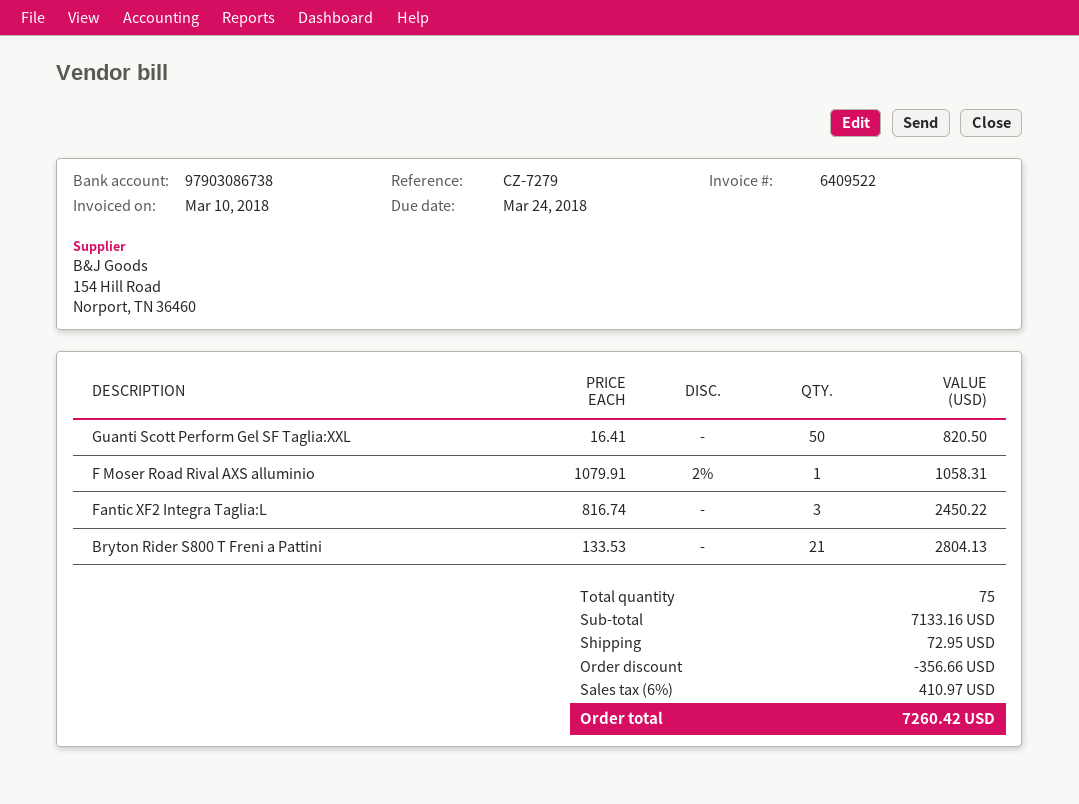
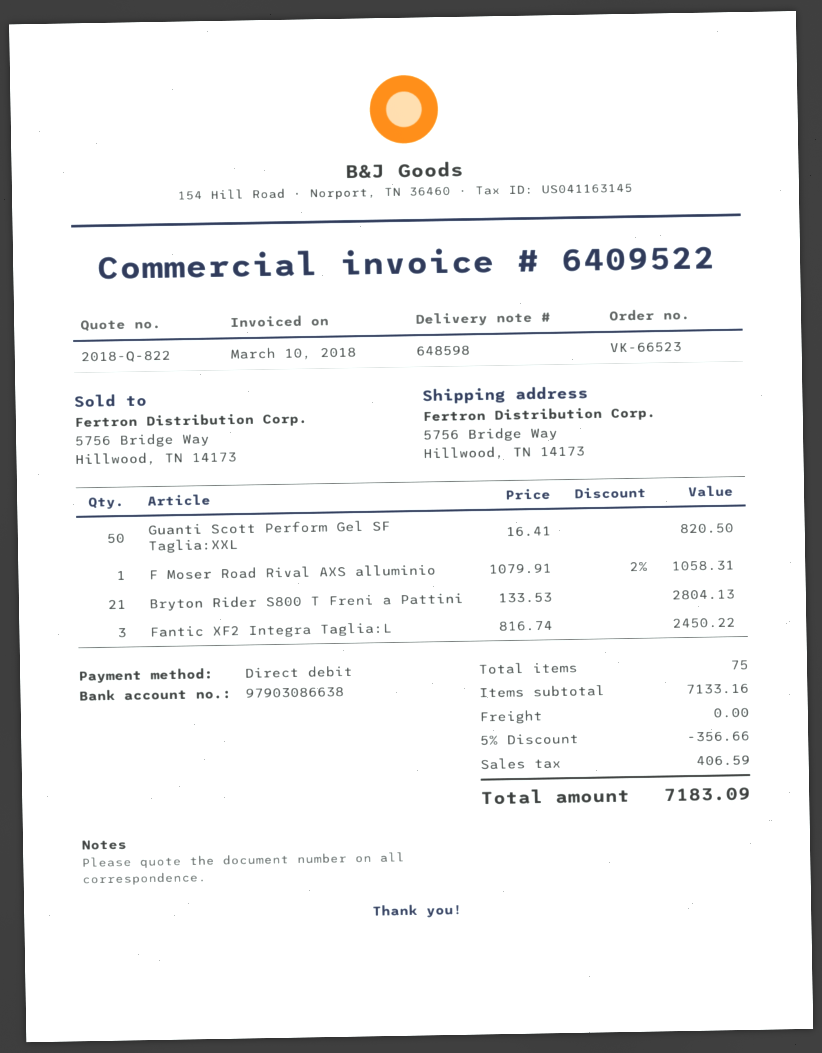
bank account: 97903086738 -> 97903086638
shipping: 72.95 -> 0.00
tax: 410.97 -> 406.59
total: 7260.42 -> 7183.09

